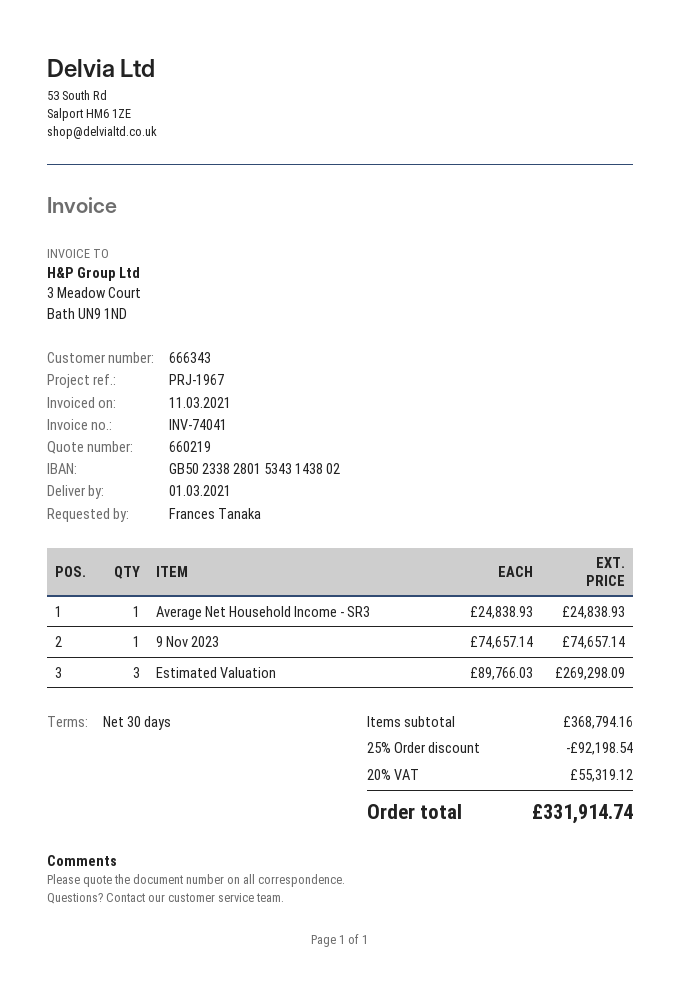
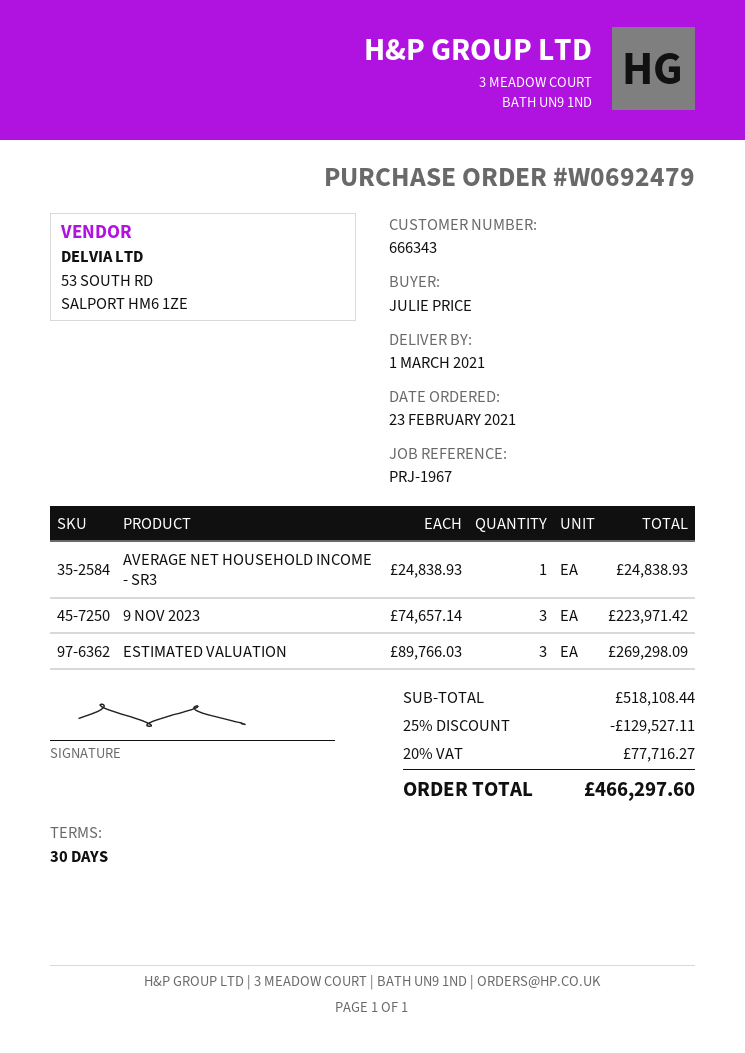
ordered by: Frances Tanaka -> JULIE PRICE
9 Nov 2023: 1 x 74657.14 = 74657.14 -> 3 x 74657.14 = 223971.42
subtotal: 368794.16 -> 518108.44
discount: 25% = 92198.54 -> 25% = 129527.11
tax: 20% = 55319.12 -> 20% = 77716.27
total: 331914.74 -> 466297.60

